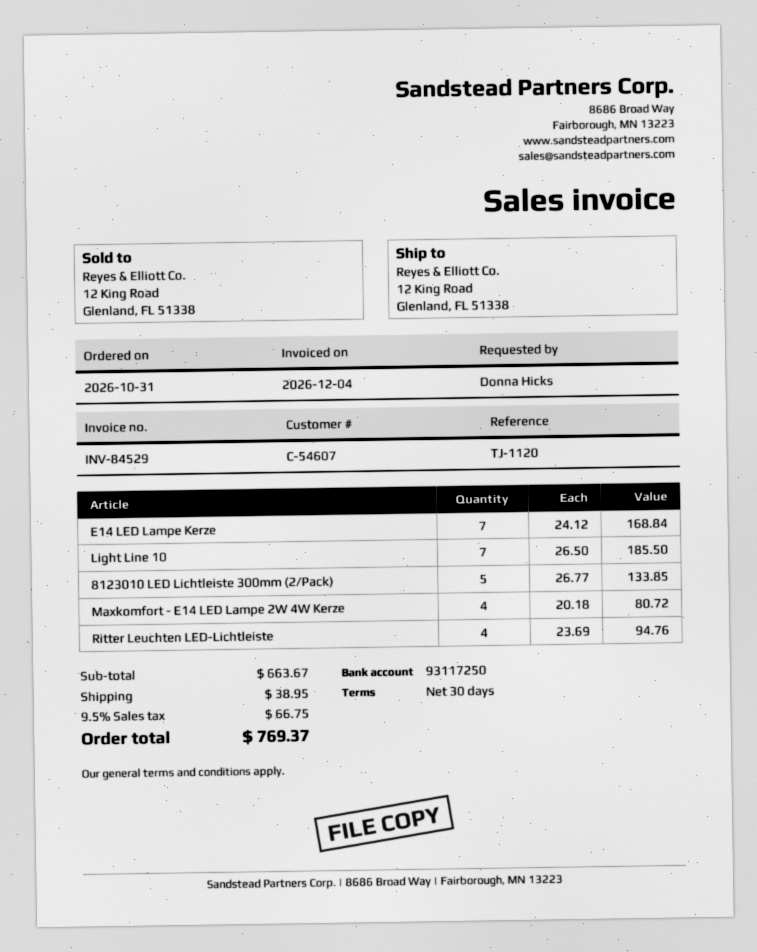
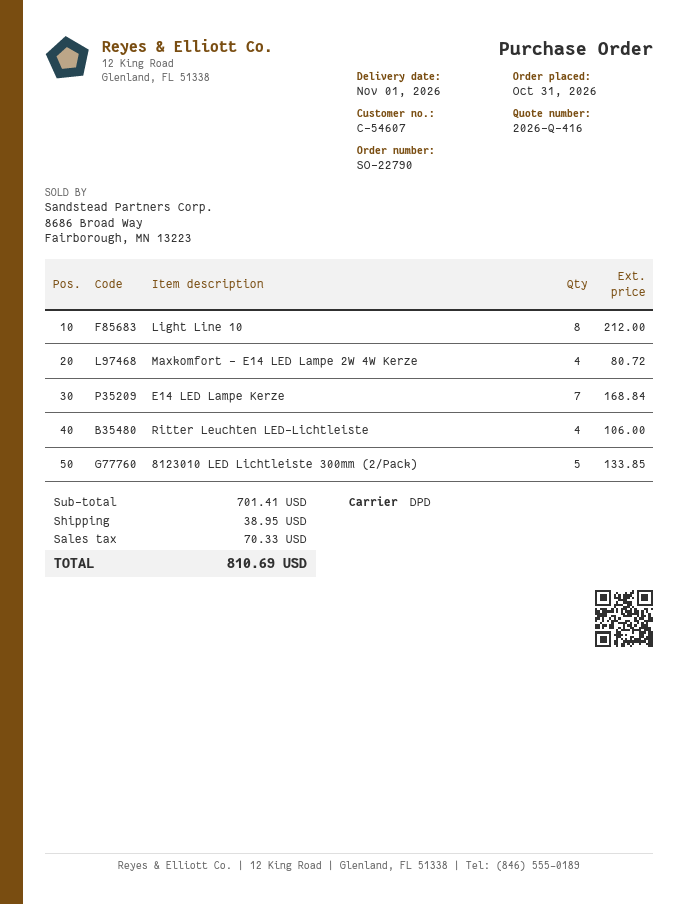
Light Line 10: 7 for 185.50 -> 8 for 212.00
Ritter Leuchten LED-Lichtleiste: 4 for 94.76 -> 4 for 106.00
subtotal: 663.67 -> 701.41
tax: 66.75 -> 70.33
total: 769.37 -> 810.69

